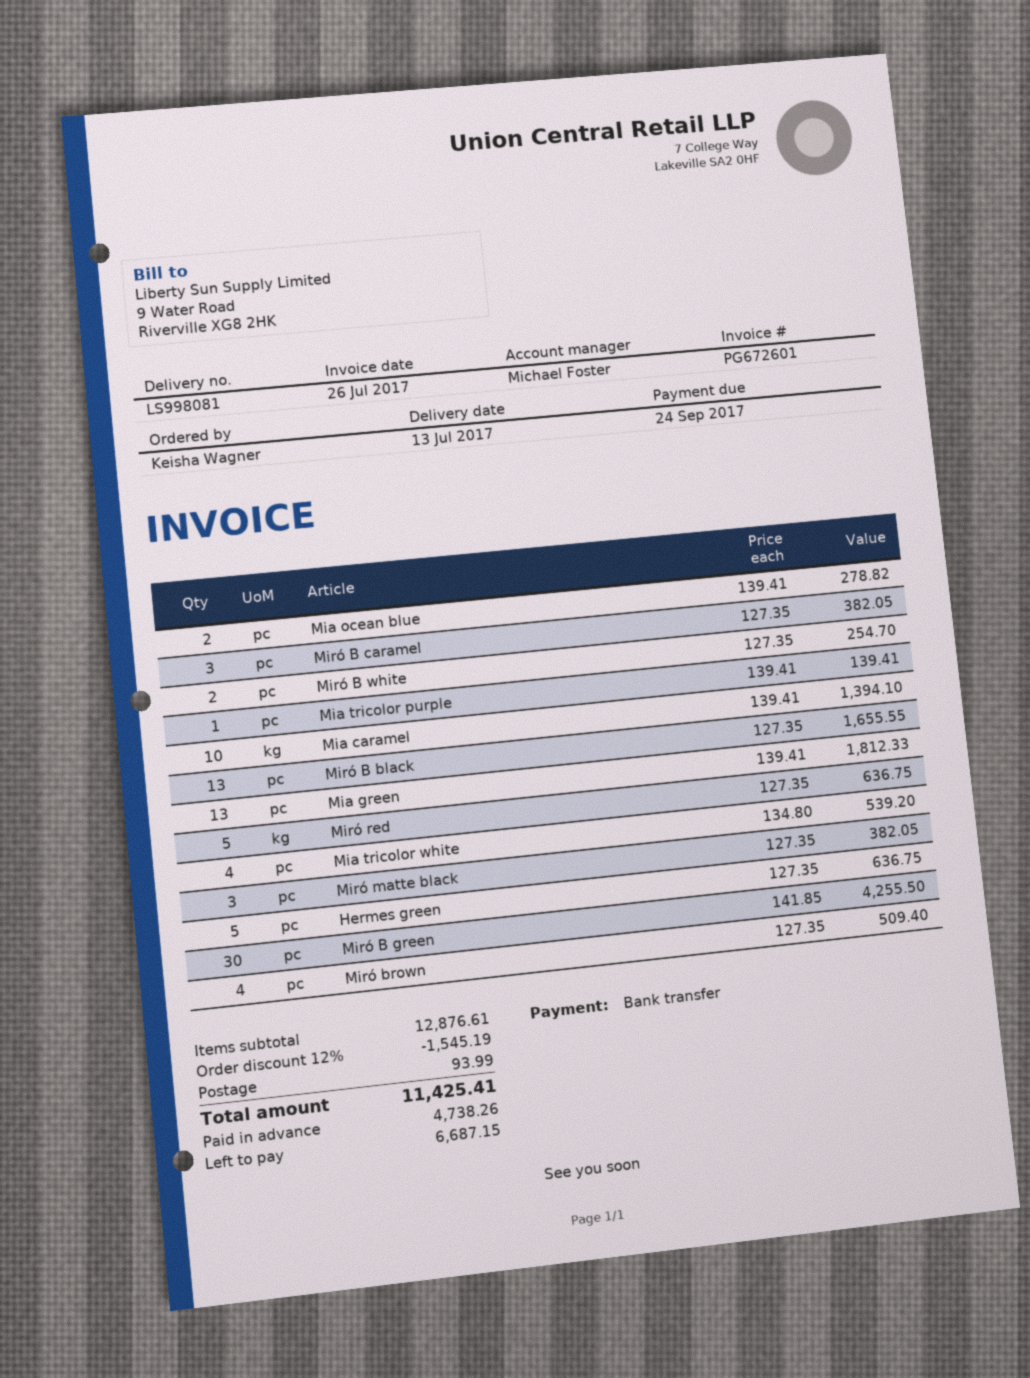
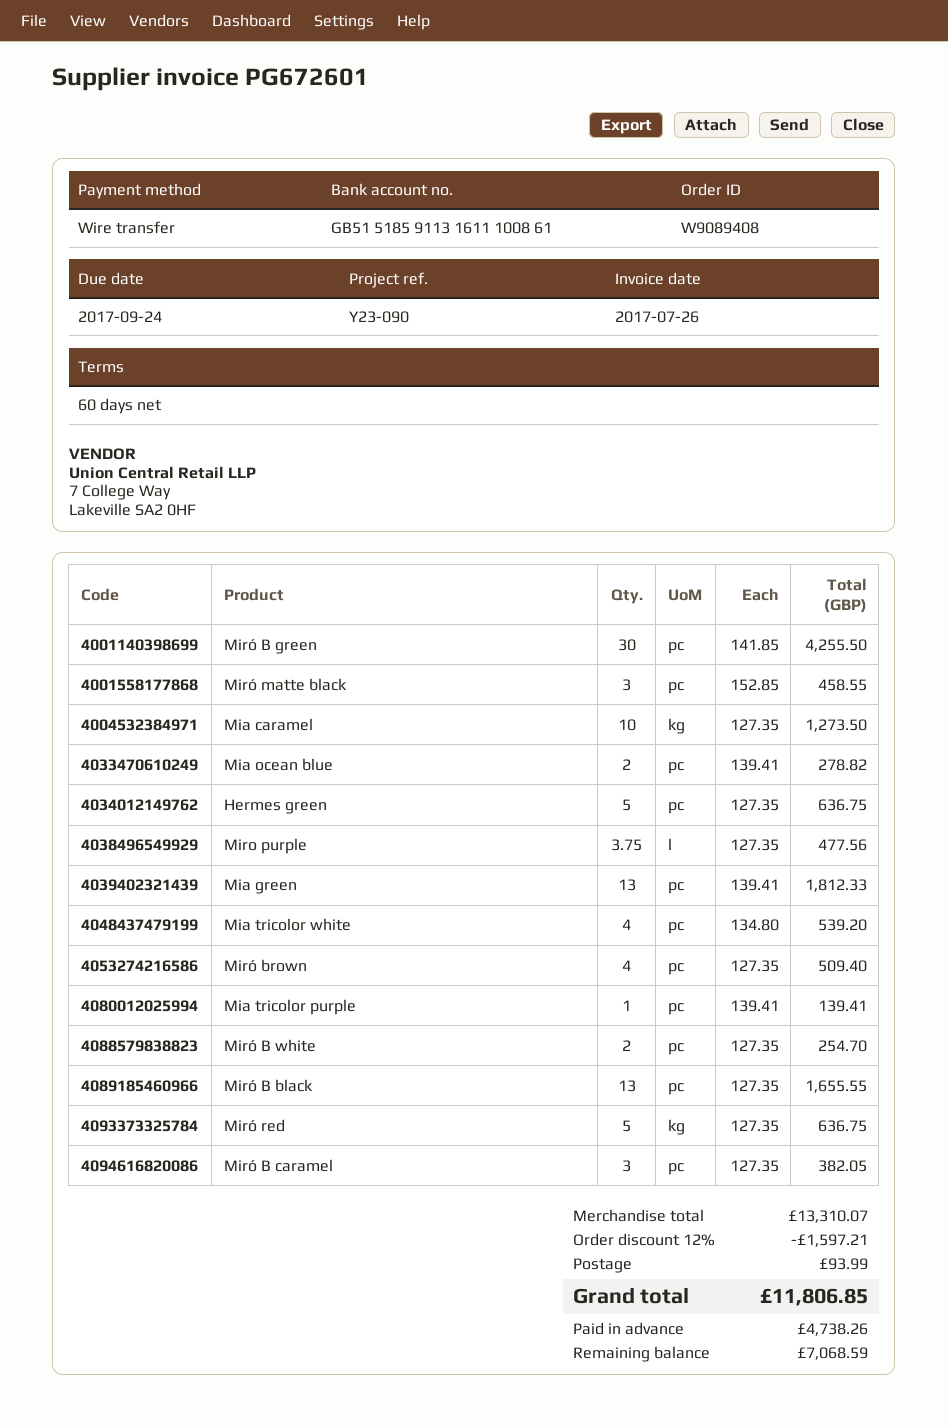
Mia caramel: 10 x 139.41 = 1394.10 -> 10 x 127.35 = 1273.50
Miró matte black: 3 x 127.35 = 382.05 -> 3 x 152.85 = 458.55
Miro purple: none -> 3.75 x 127.35 = 477.56
subtotal: 12876.61 -> 13310.07
discount: 12% = 1545.19 -> 12% = 1597.21
total: 11425.41 -> 11806.85
balance: 6687.15 -> 7068.59

